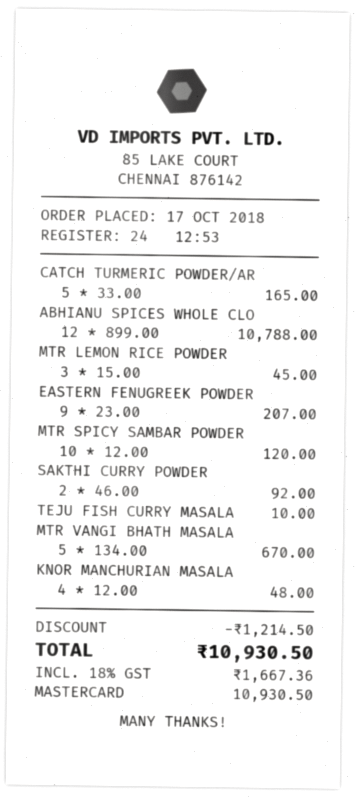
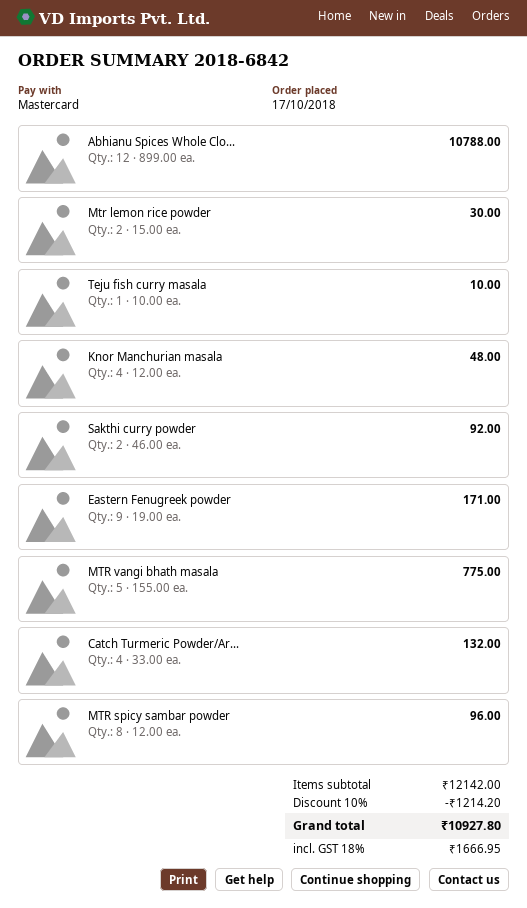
CATCH TURMERIC POWDER/AR: 5 x 33.00 = 165.00 -> 4 x 33.00 = 132.00
MTR LEMON RICE POWDER: 3 x 15.00 = 45.00 -> 2 x 15.00 = 30.00
EASTERN FENUGREEK POWDER: 9 x 23.00 = 207.00 -> 9 x 19.00 = 171.00
MTR SPICY SAMBAR POWDER: 10 x 12.00 = 120.00 -> 8 x 12.00 = 96.00
MTR VANGI BHATH MASALA: 5 x 134.00 = 670.00 -> 5 x 155.00 = 775.00
discount: 1214.50 -> 1214.20
tax: 18% = 1667.36 -> 18% = 1666.95
total: 10930.50 -> 10927.80

